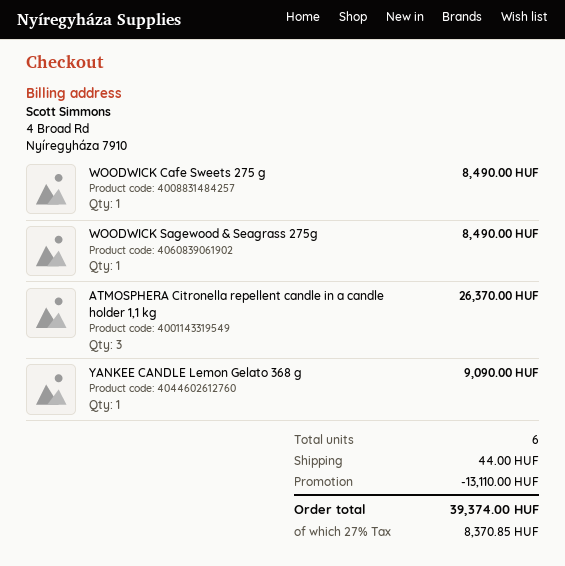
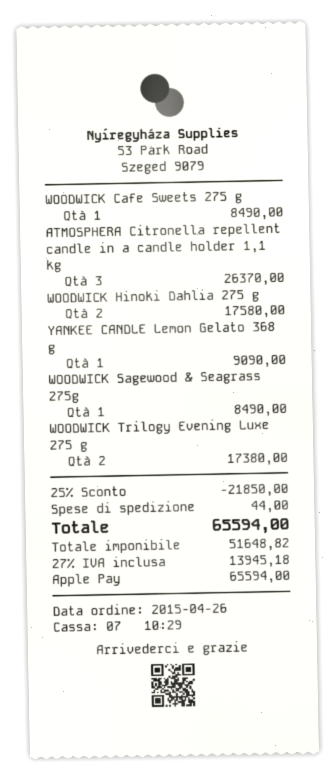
WOODWICK Hinoki Dahlia 275 g: none -> 2 for 17580.00
WOODWICK Trilogy Evening Luxe 275 g: none -> 2 for 17380.00
discount: 13110.00 -> 21850.00
tax: 27% = 8370.85 -> 27% = 13945.18
total: 39374.00 -> 65594.00

